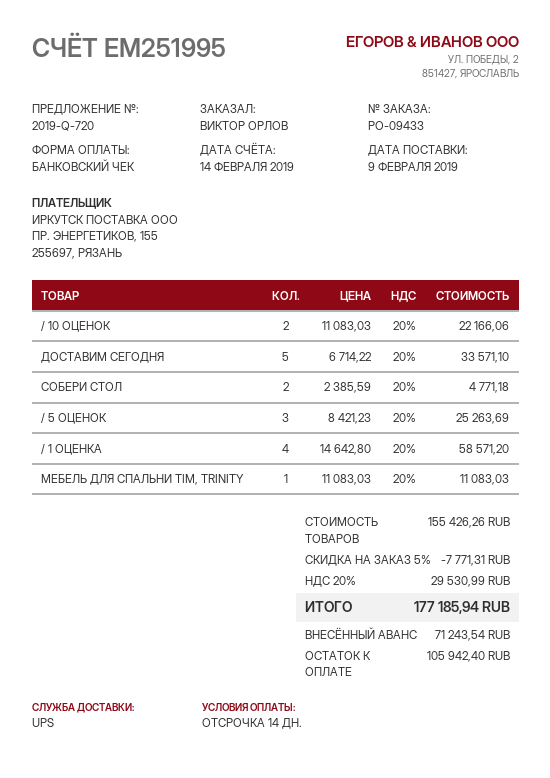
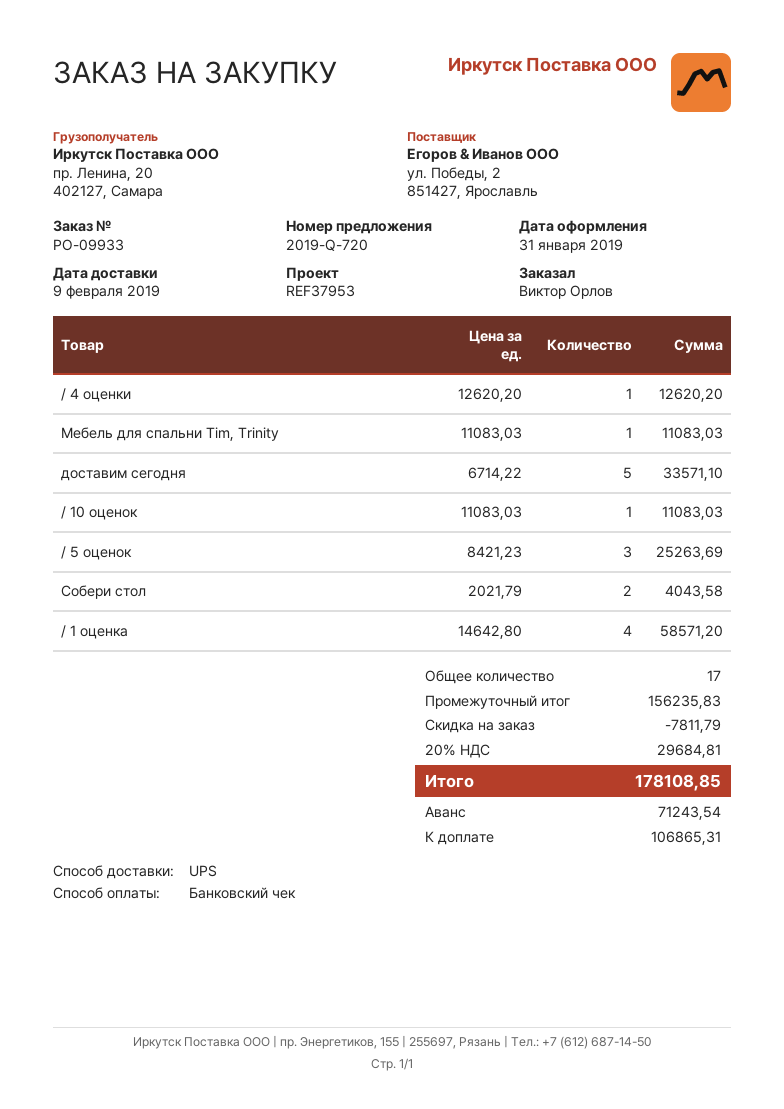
order number: PO-09433 -> PO-09933
/ 10 ОЦЕНОК: 2 x 11083.03 = 22166.06 -> 1 x 11083.03 = 11083.03
СОБЕРИ СТОЛ: 2 x 2385.59 = 4771.18 -> 2 x 2021.79 = 4043.58
/ 4 оценки: none -> 1 x 12620.20 = 12620.20
subtotal: 155426.26 -> 156235.83
discount: 7771.31 -> 7811.79
tax: 20% = 29530.99 -> 20% = 29684.81
total: 177185.94 -> 178108.85
balance: 105942.40 -> 106865.31

